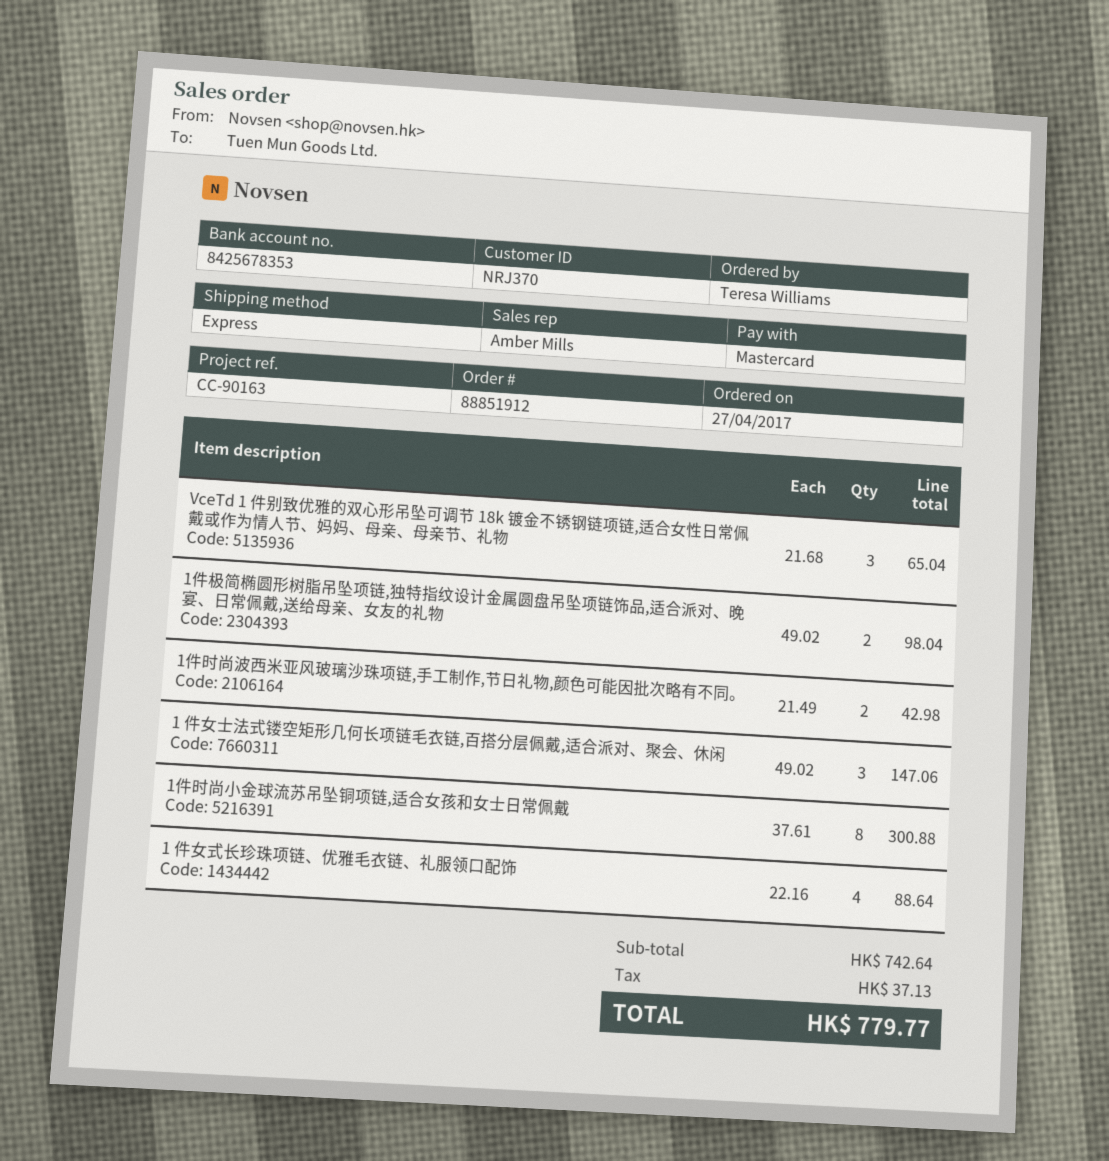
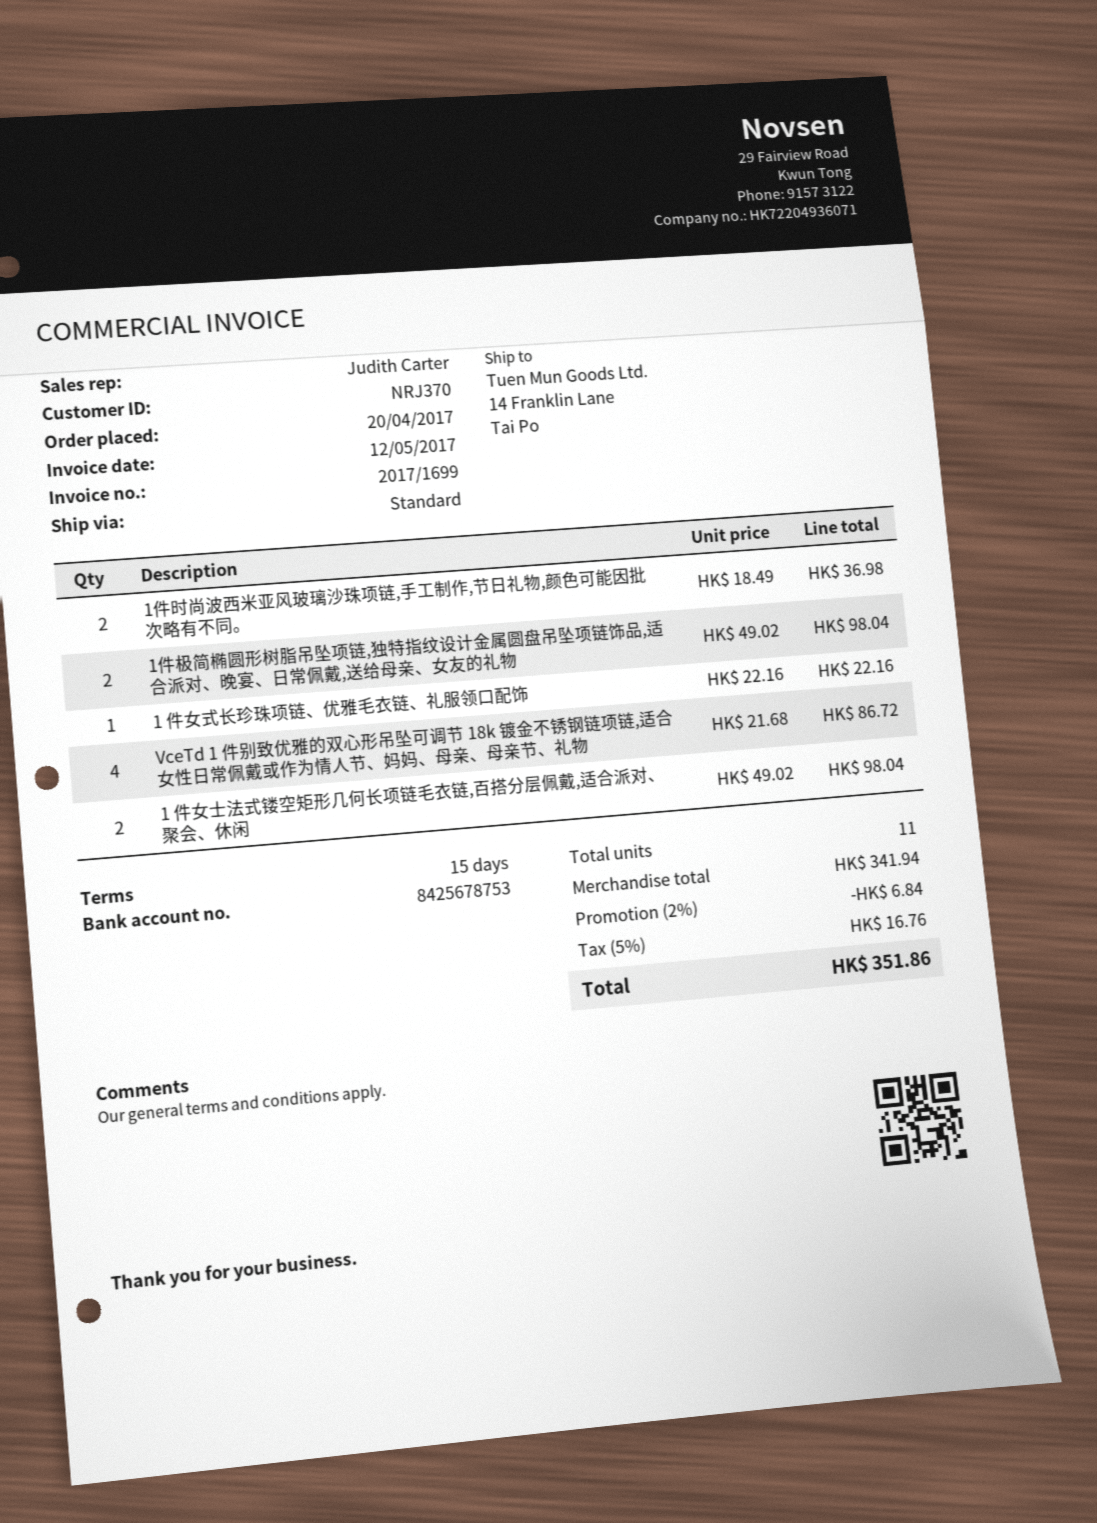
order date: 2017-04-27 -> 2017-04-20
sales rep: Amber Mills -> Judith Carter
bank account: 8425678353 -> 8425678753
shipping method: express -> standard
VceTd 1 件别致优雅的双心形吊坠可调节 18k 镀金不锈钢链项链,适合女性日常佩戴或作为情人节、妈妈、母亲、母亲节、礼物: 3 x 21.68 = 65.04 -> 4 x 21.68 = 86.72
1件时尚波西米亚风玻璃沙珠项链,手工制作,节日礼物,颜色可能因批次略有不同。: 2 x 21.49 = 42.98 -> 2 x 18.49 = 36.98
1 件女士法式镂空矩形几何长项链毛衣链,百搭分层佩戴,适合派对、聚会、休闲: 3 x 49.02 = 147.06 -> 2 x 49.02 = 98.04
1件时尚小金球流苏吊坠铜项链,适合女孩和女士日常佩戴: 8 x 37.61 = 300.88 -> none
1 件女式长珍珠项链、优雅毛衣链、礼服领口配饰: 4 x 22.16 = 88.64 -> 1 x 22.16 = 22.16
subtotal: 742.64 -> 341.94
discount: none -> 2% = 6.84
tax: 37.13 -> 16.76
total: 779.77 -> 351.86

